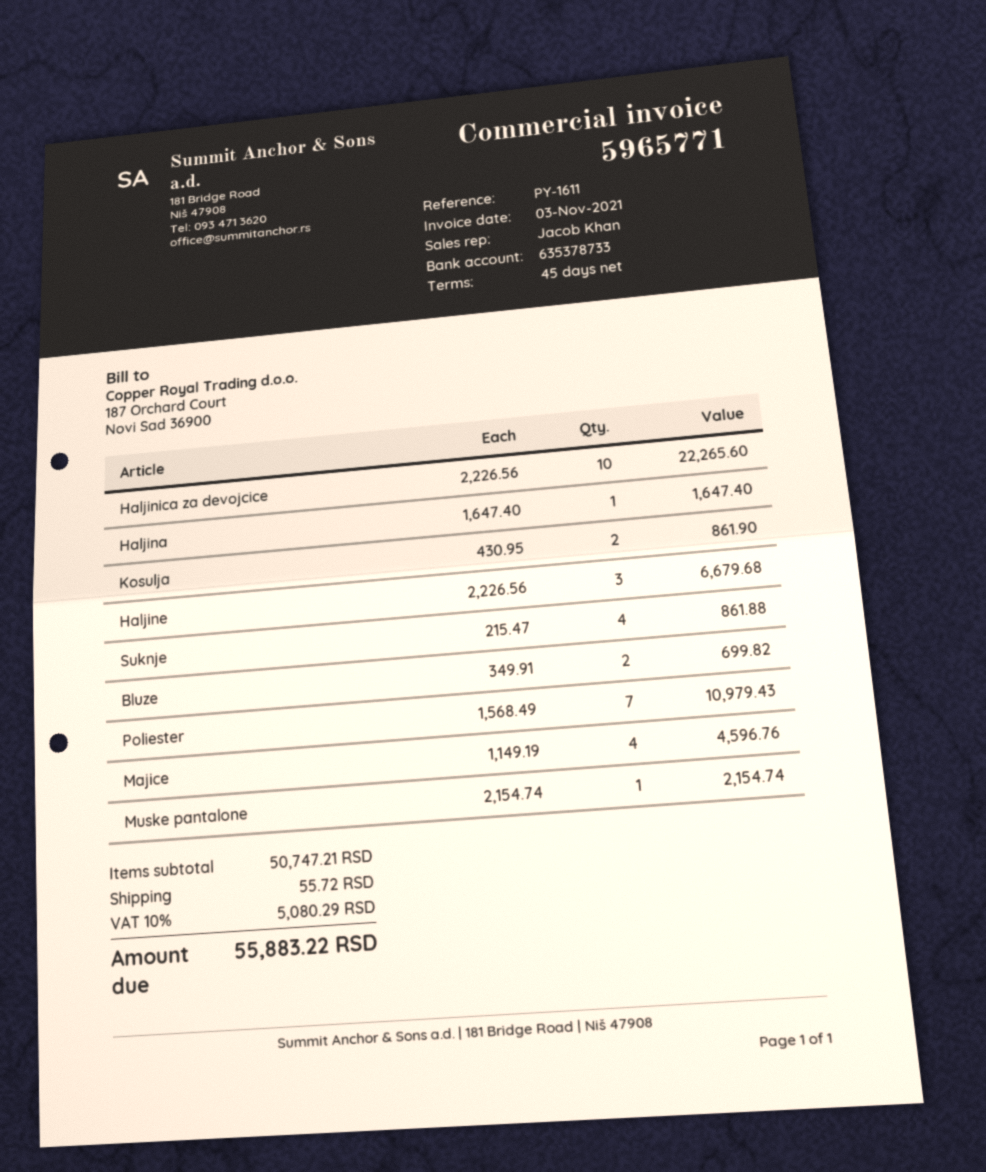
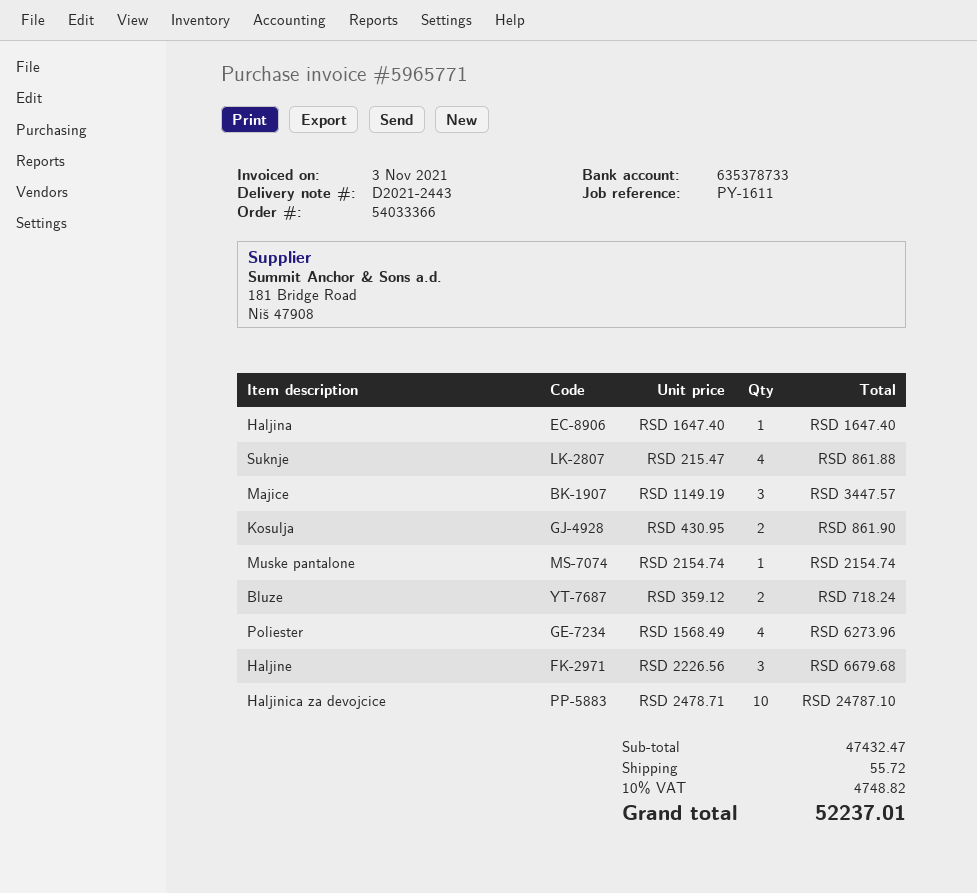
Haljinica za devojcice: 10 x 2226.56 = 22265.60 -> 10 x 2478.71 = 24787.10
Bluze: 2 x 349.91 = 699.82 -> 2 x 359.12 = 718.24
Poliester: 7 x 1568.49 = 10979.43 -> 4 x 1568.49 = 6273.96
Majice: 4 x 1149.19 = 4596.76 -> 3 x 1149.19 = 3447.57
subtotal: 50747.21 -> 47432.47
tax: 10% = 5080.29 -> 10% = 4748.82
total: 55883.22 -> 52237.01

